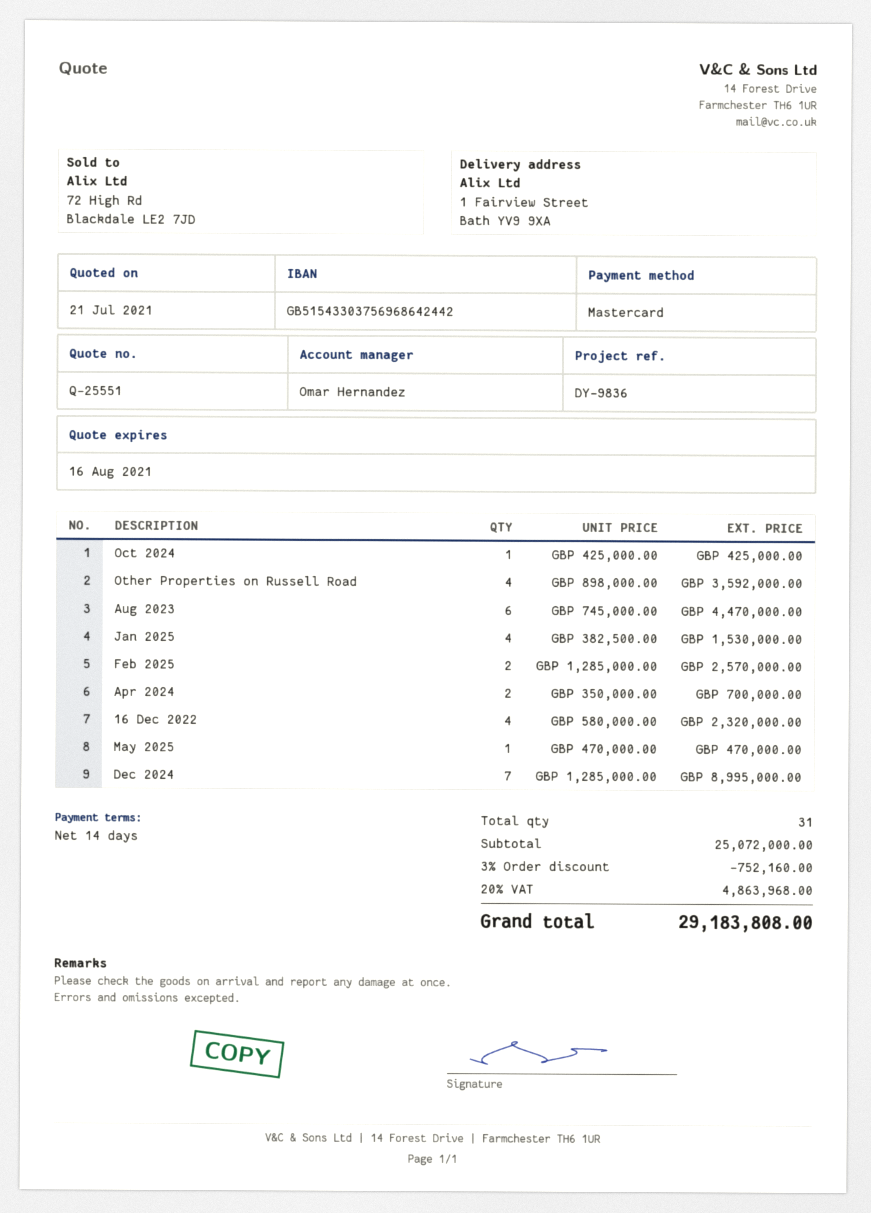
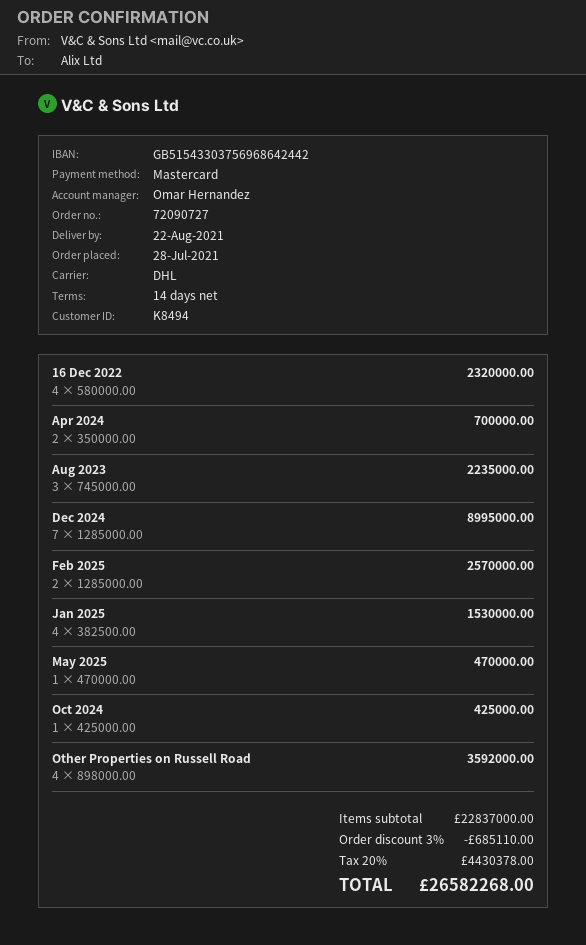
Aug 2023: 6 x 745000.00 = 4470000.00 -> 3 x 745000.00 = 2235000.00
subtotal: 25072000.00 -> 22837000.00
discount: 3% = 752160.00 -> 3% = 685110.00
tax: 20% = 4863968.00 -> 20% = 4430378.00
total: 29183808.00 -> 26582268.00

